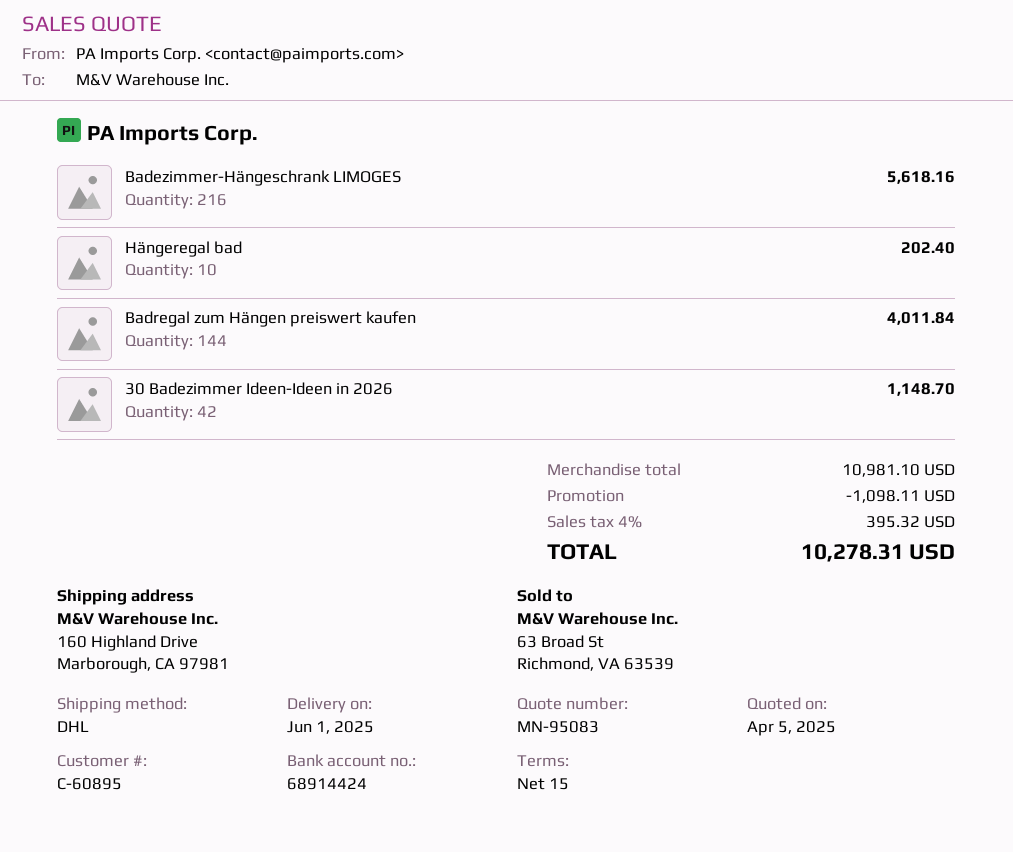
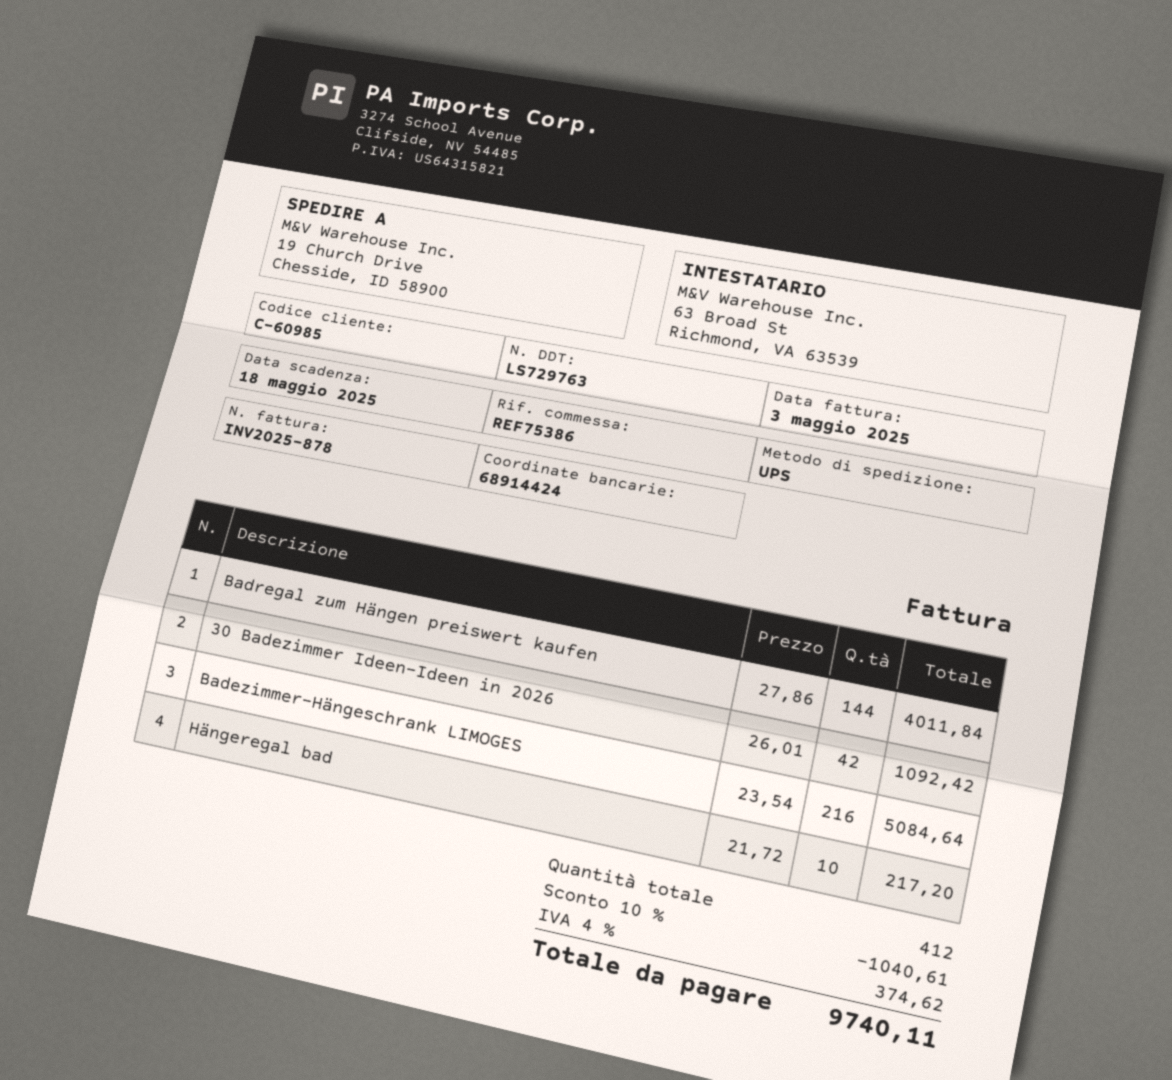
customer number: C-60895 -> C-60985
shipping method: DHL -> UPS
ship to: 160 Highland Drive, Marborough, CA 97981 -> 19 Church Drive, Chesside, ID 58900
Badezimmer-Hängeschrank LIMOGES: 216 for 5618.16 -> 216 for 5084.64
Hängeregal bad: 10 for 202.40 -> 10 for 217.20
30 Badezimmer Ideen-Ideen in 2026: 42 for 1148.70 -> 42 for 1092.42
discount: 1098.11 -> 1040.61
tax: 4% = 395.32 -> 4% = 374.62
total: 10278.31 -> 9740.11

